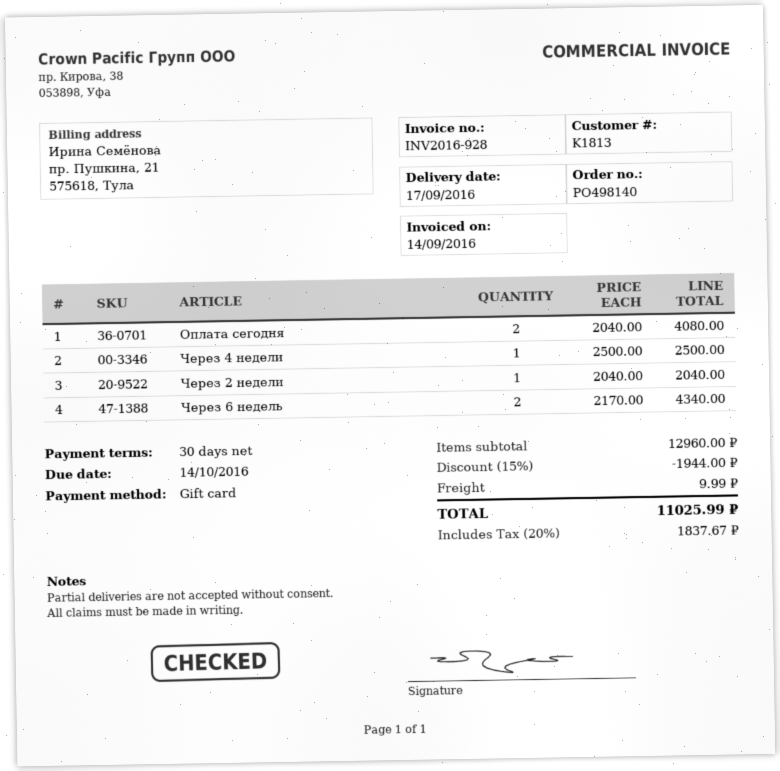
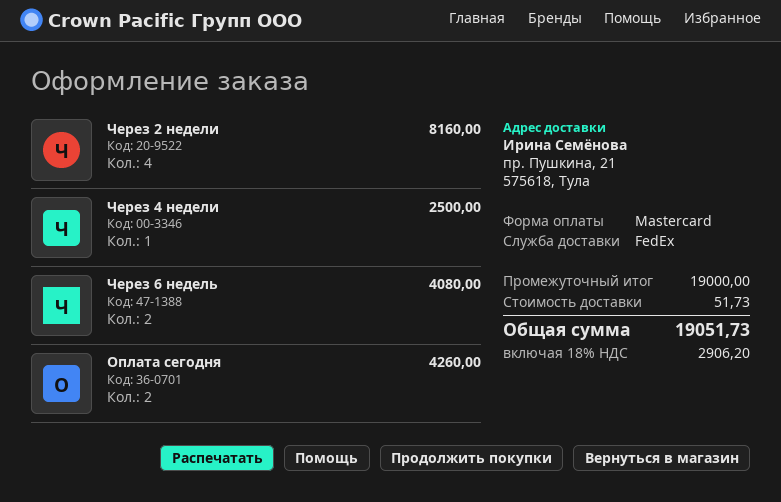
payment method: gift card -> Mastercard
Оплата сегодня: 2 for 4080.00 -> 2 for 4260.00
Через 2 недели: 1 for 2040.00 -> 4 for 8160.00
Через 6 недель: 2 for 4340.00 -> 2 for 4080.00
subtotal: 12960.00 -> 19000.00
discount: 15% = 1944.00 -> none
shipping: 9.99 -> 51.73
tax: 20% = 1837.67 -> 18% = 2906.20
total: 11025.99 -> 19051.73

